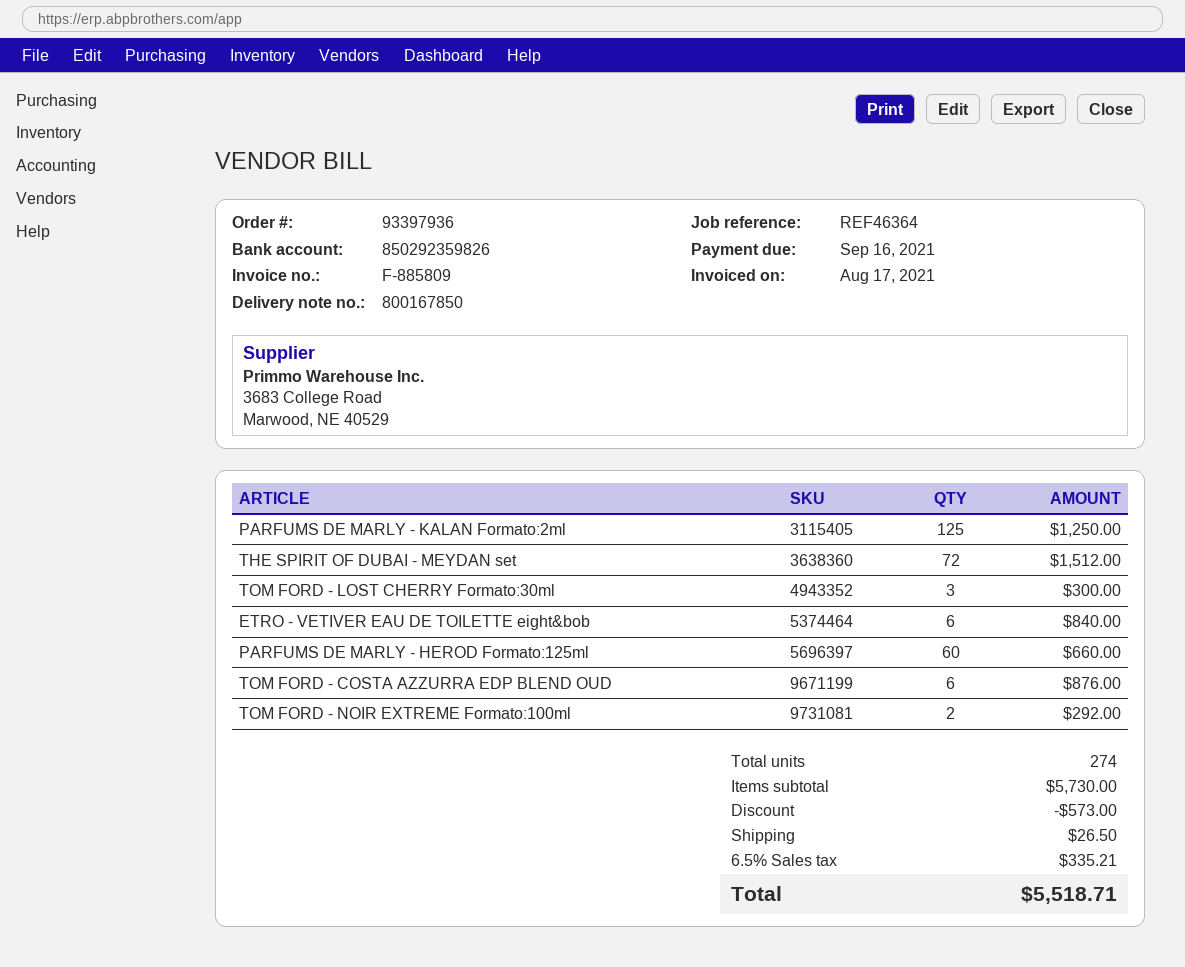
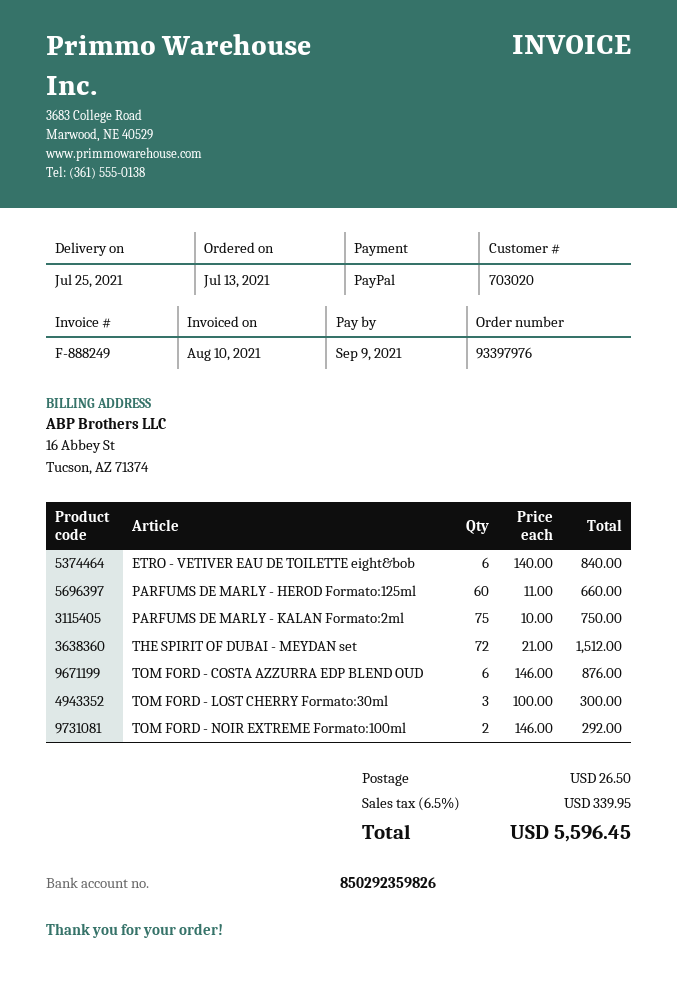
order number: 93397936 -> 93397976
invoice number: F-885809 -> F-888249
invoice date: 2021-08-17 -> 2021-08-10
due date: 2021-09-16 -> 2021-09-09
PARFUMS DE MARLY - KALAN Formato:2ml: 125 for 1250.00 -> 75 for 750.00
discount: 573.00 -> none
tax: 6.5% = 335.21 -> 6.5% = 339.95
total: 5518.71 -> 5596.45

